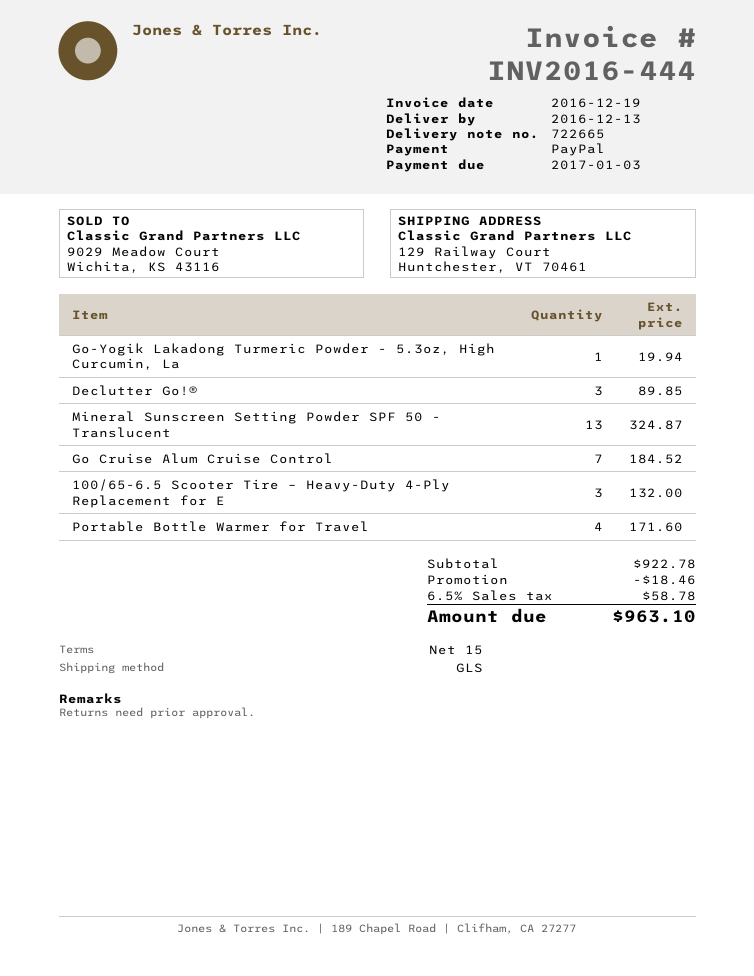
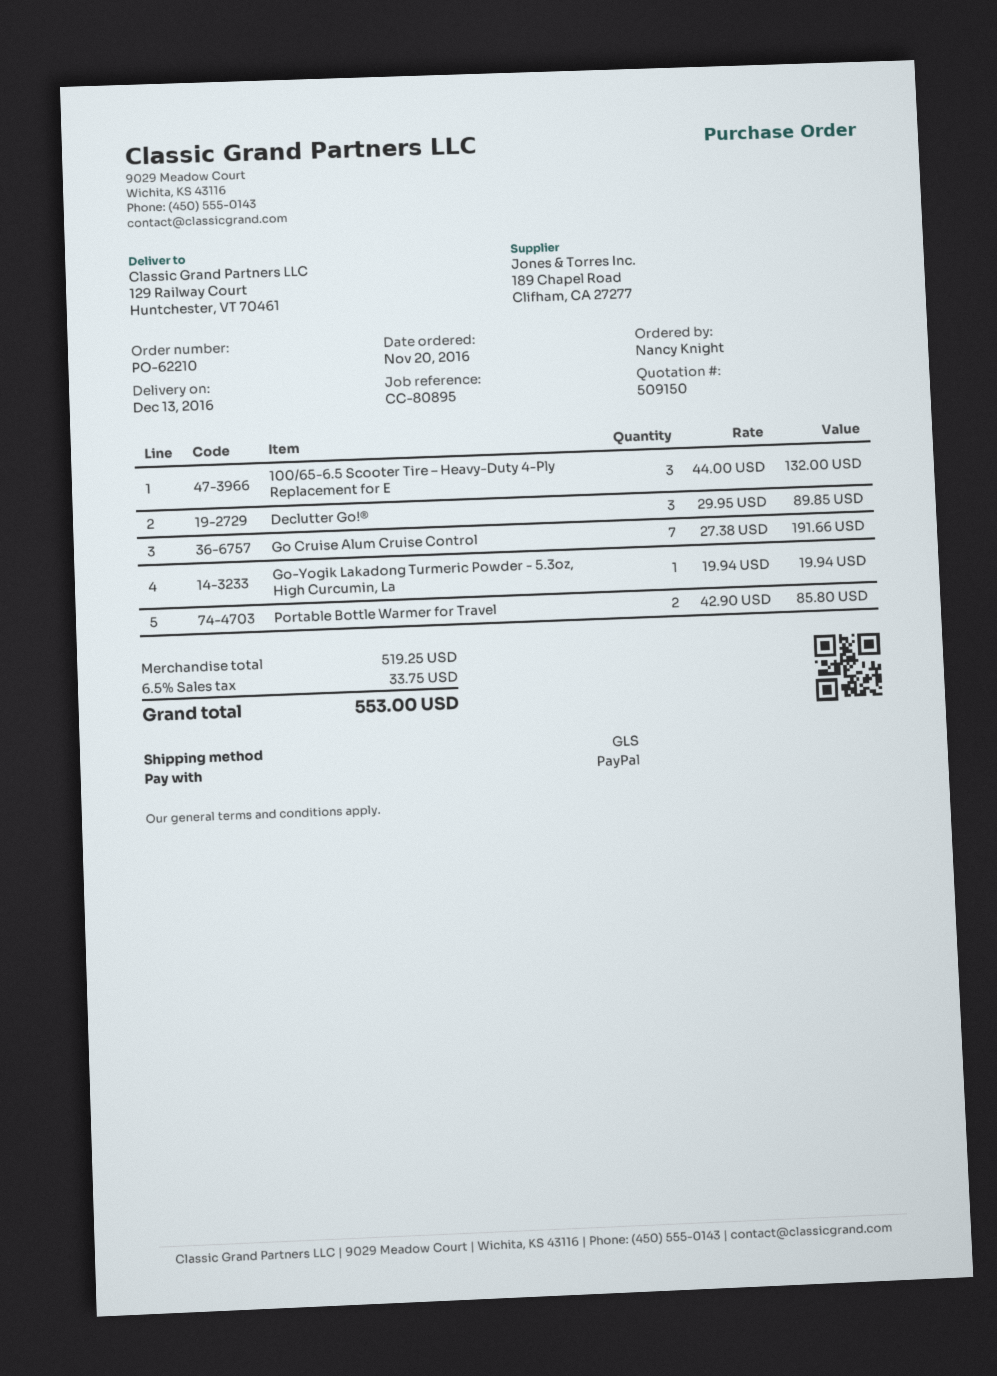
Mineral Sunscreen Setting Powder SPF 50 - Translucent: 13 for 324.87 -> none
Go Cruise Alum Cruise Control: 7 for 184.52 -> 7 for 191.66
Portable Bottle Warmer for Travel: 4 for 171.60 -> 2 for 85.80
subtotal: 922.78 -> 519.25
discount: 18.46 -> none
tax: 6.5% = 58.78 -> 6.5% = 33.75
total: 963.10 -> 553.00

